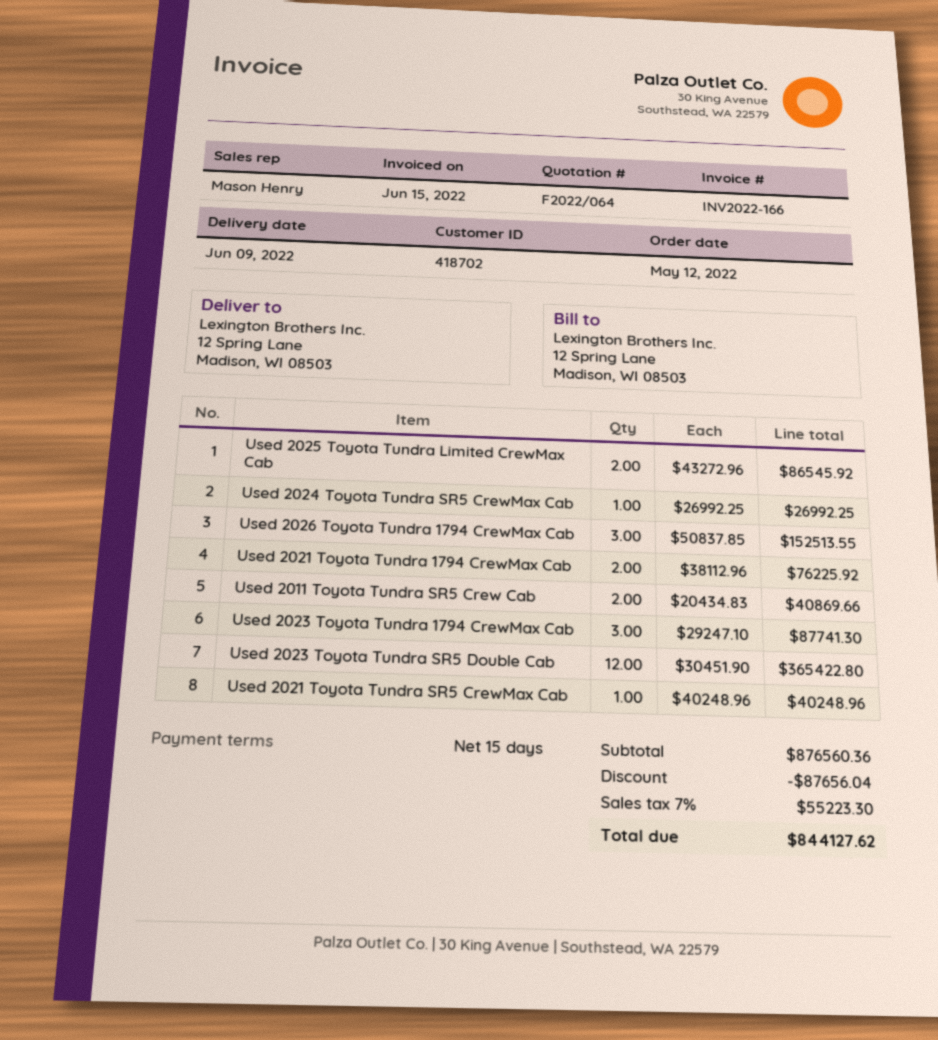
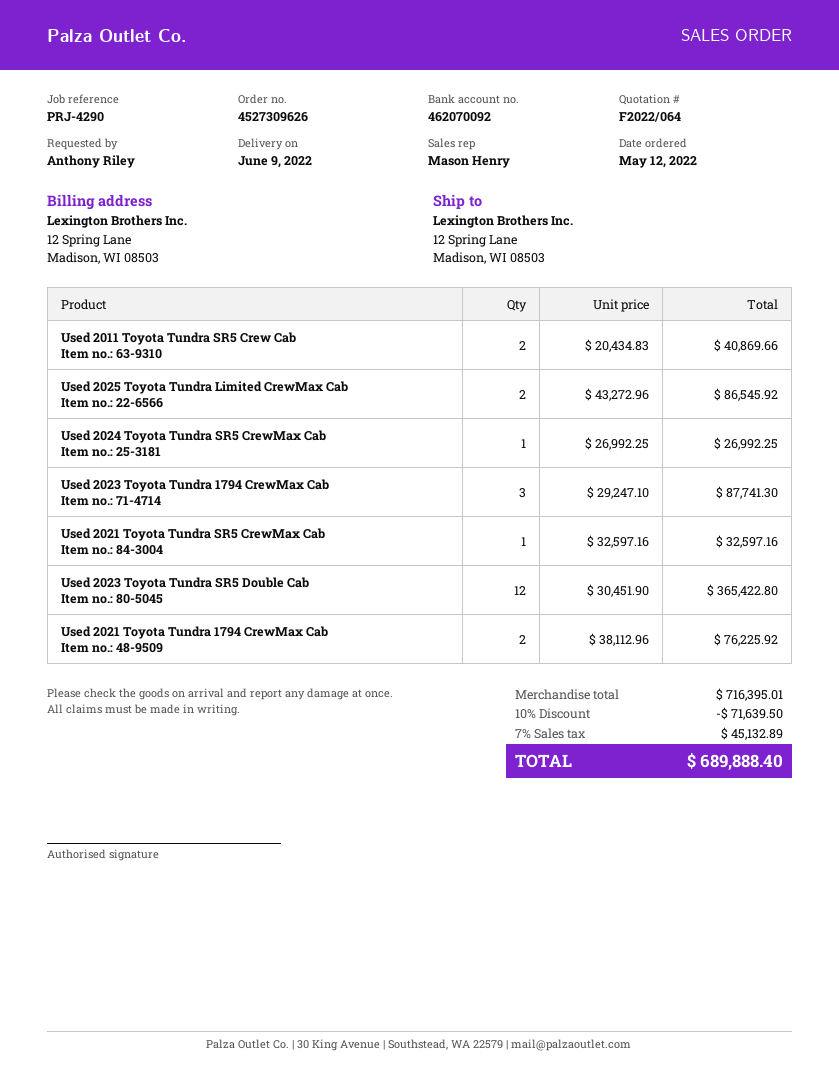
Used 2026 Toyota Tundra 1794 CrewMax Cab: 3 x 50837.85 = 152513.55 -> none
Used 2021 Toyota Tundra SR5 CrewMax Cab: 1 x 40248.96 = 40248.96 -> 1 x 32597.16 = 32597.16
subtotal: 876560.36 -> 716395.01
discount: 87656.04 -> 71639.50
tax: 7% = 55223.30 -> 7% = 45132.89
total: 844127.62 -> 689888.40

